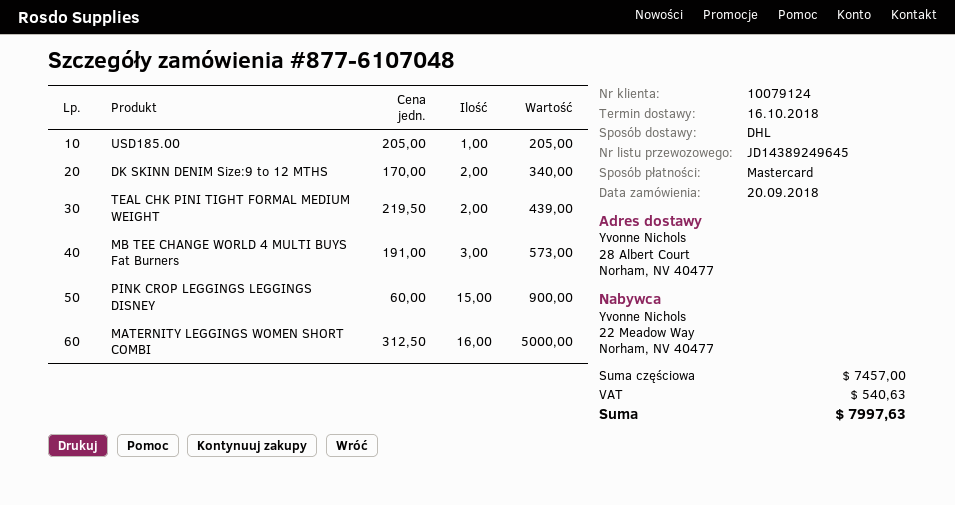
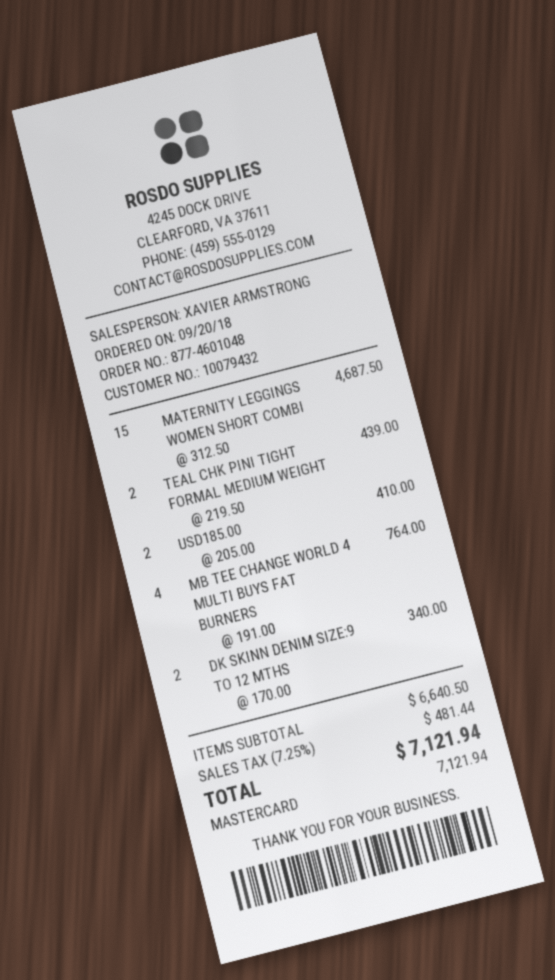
order number: 877-6107048 -> 877-4601048
customer number: 10079124 -> 10079432
USD185.00: 1 x 205.00 = 205.00 -> 2 x 205.00 = 410.00
MB TEE CHANGE WORLD 4 MULTI BUYS Fat Burners: 3 x 191.00 = 573.00 -> 4 x 191.00 = 764.00
PINK CROP LEGGINGS LEGGINGS DISNEY: 15 x 60.00 = 900.00 -> none
MATERNITY LEGGINGS WOMEN SHORT COMBI: 16 x 312.50 = 5000.00 -> 15 x 312.50 = 4687.50
subtotal: 7457.00 -> 6640.50
tax: 540.63 -> 481.44
total: 7997.63 -> 7121.94

